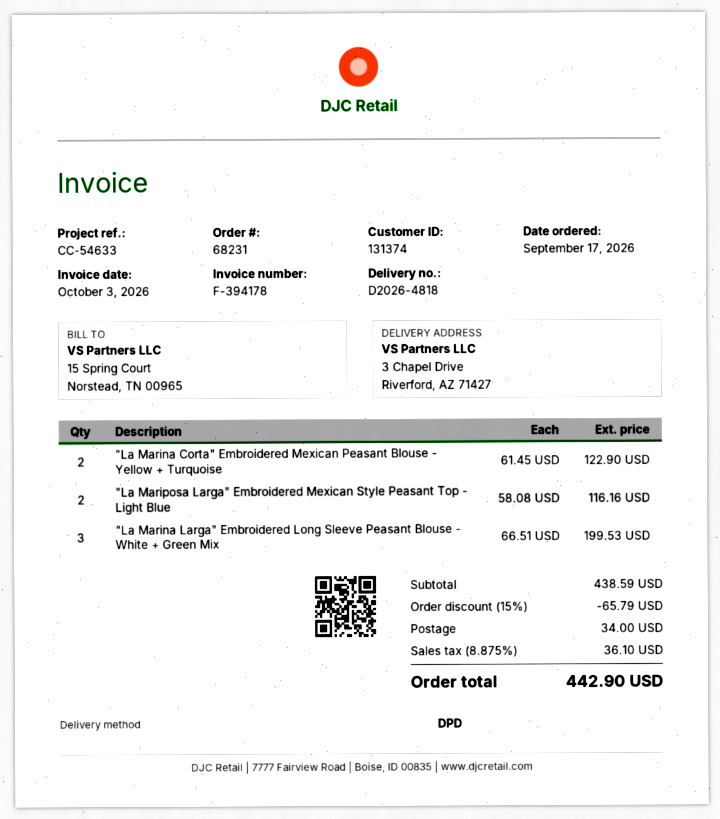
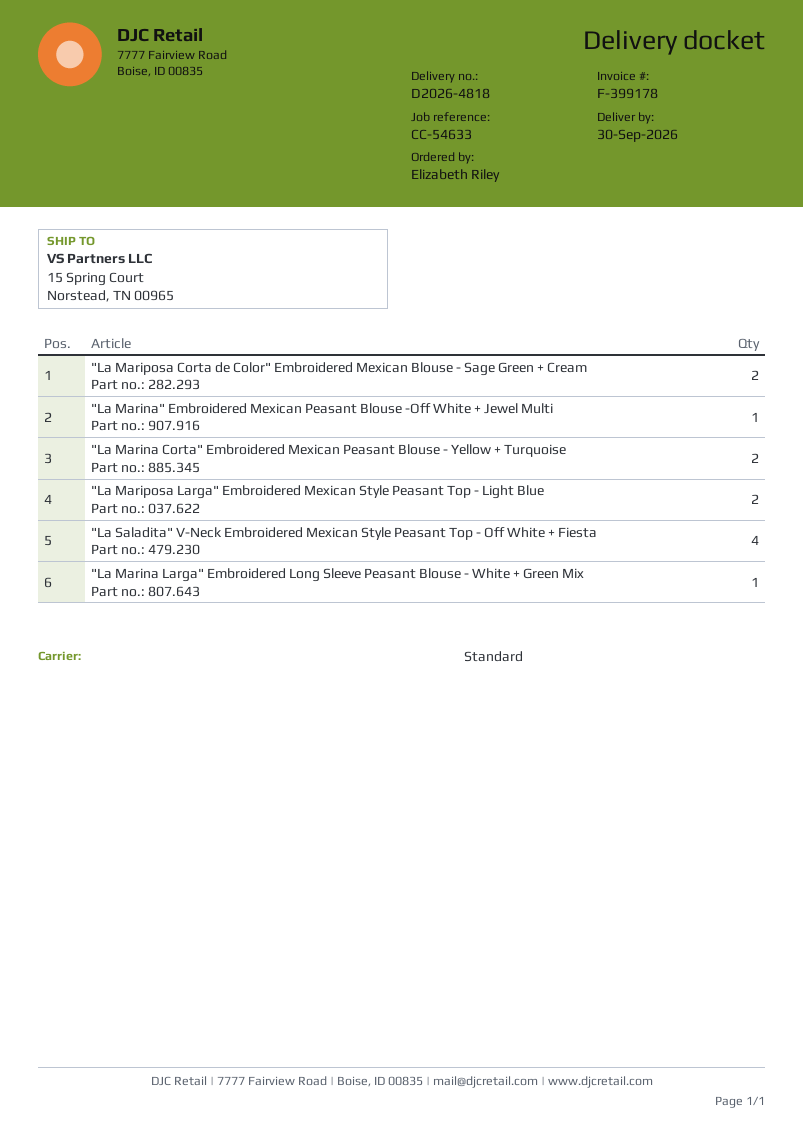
invoice number: F-394178 -> F-399178
shipping method: DPD -> standard
ship to: 3 Chapel Drive, Riverford, AZ 71427 -> 15 Spring Court, Norstead, TN 00965
"La Marina Larga" Embroidered Long Sleeve Peasant Blouse - White + Green Mix: 3 -> 1
"La Mariposa Corta de Color" Embroidered Mexican Blouse - Sage Green + Cream: none -> 2
"La Marina" Embroidered Mexican Peasant Blouse -Off White + Jewel Multi: none -> 1
"La Saladita" V-Neck Embroidered Mexican Style Peasant Top - Off White + Fiesta: none -> 4

